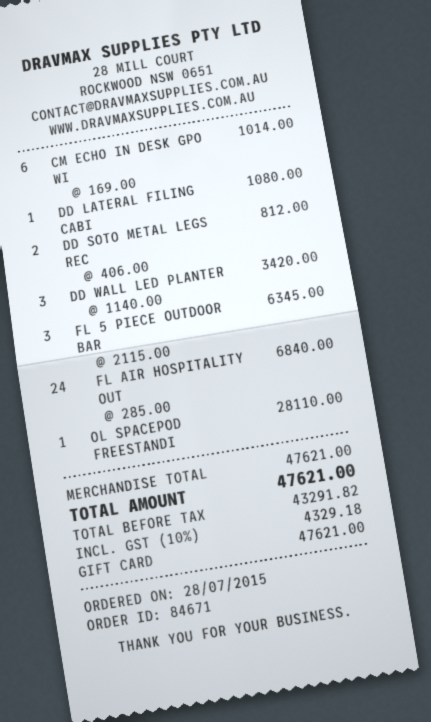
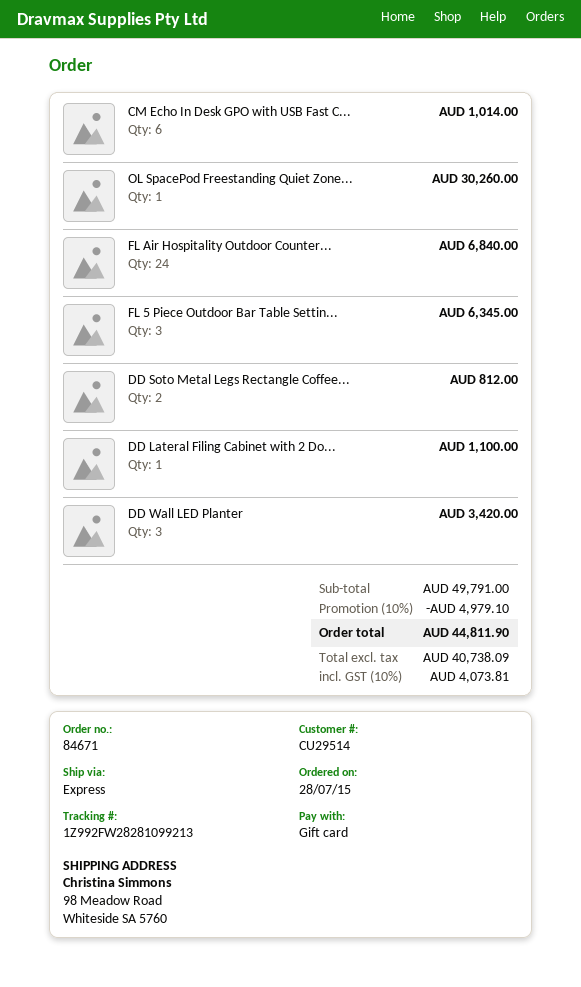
DD LATERAL FILING CABI: 1 for 1080.00 -> 1 for 1100.00
OL SPACEPOD FREESTANDI: 1 for 28110.00 -> 1 for 30260.00
subtotal: 47621.00 -> 49791.00
discount: none -> 10% = 4979.10
net: 43291.82 -> 40738.09
tax: 10% = 4329.18 -> 10% = 4073.81
total: 47621.00 -> 44811.90

